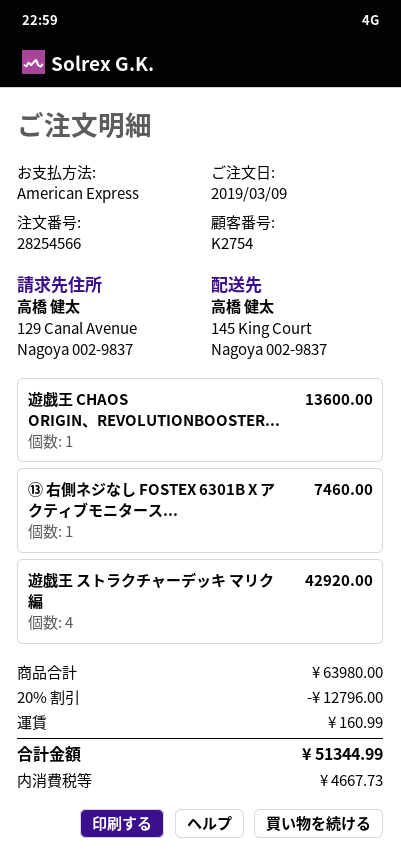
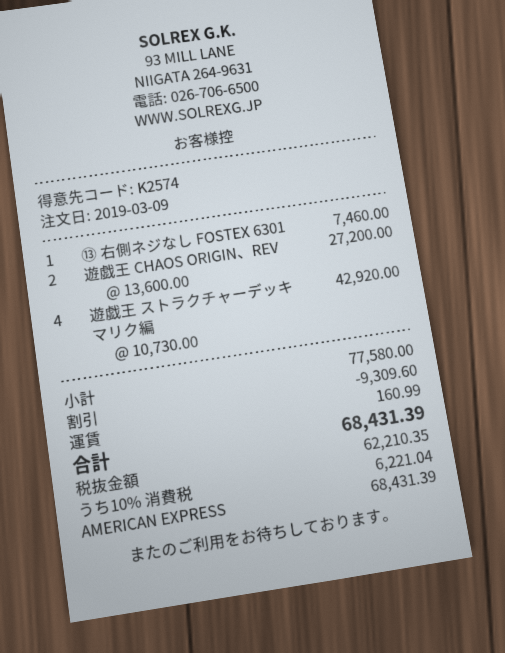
customer number: K2754 -> K2574
遊戯王 CHAOS ORIGIN、REVOLUTIONBOOSTER...: 1 for 13600.00 -> 2 for 27200.00
subtotal: 63980.00 -> 77580.00
discount: 12796.00 -> 9309.60
tax: 4667.73 -> 6221.04
total: 51344.99 -> 68431.39

